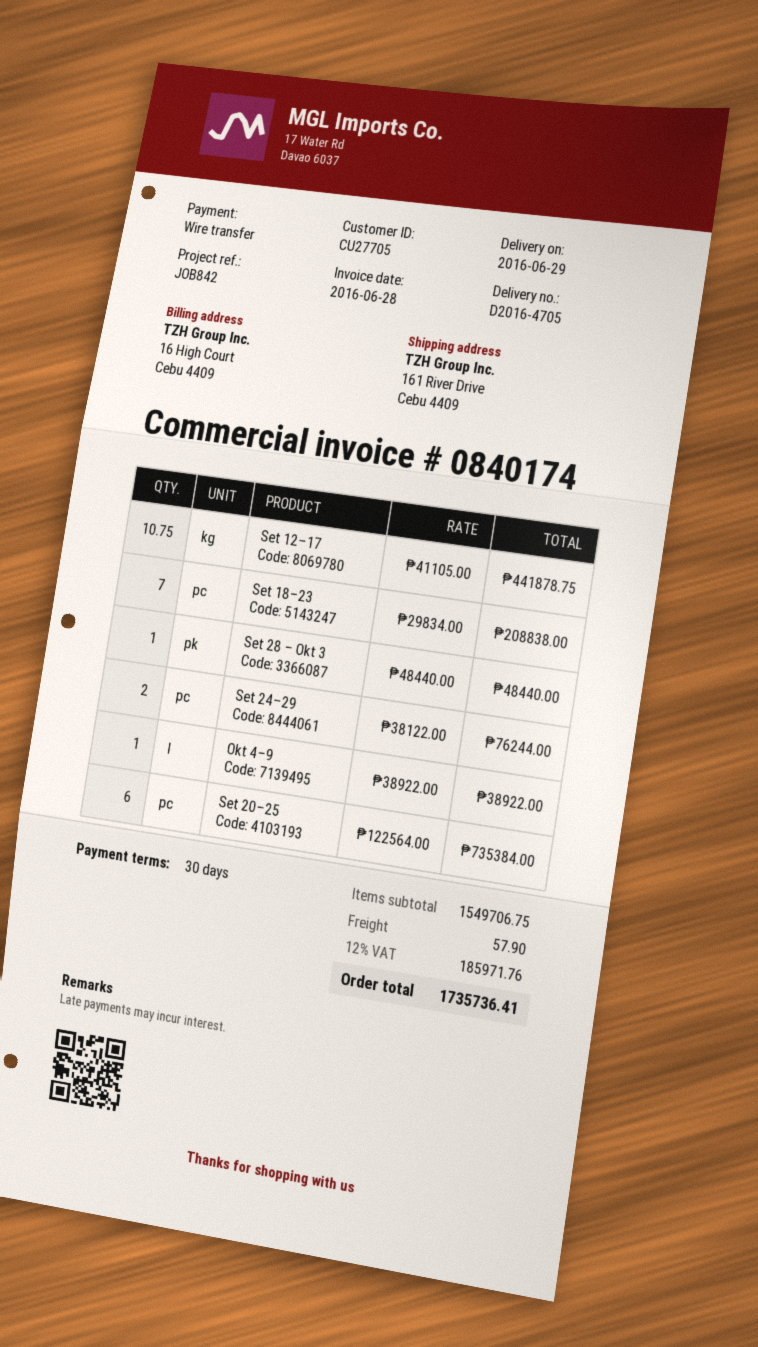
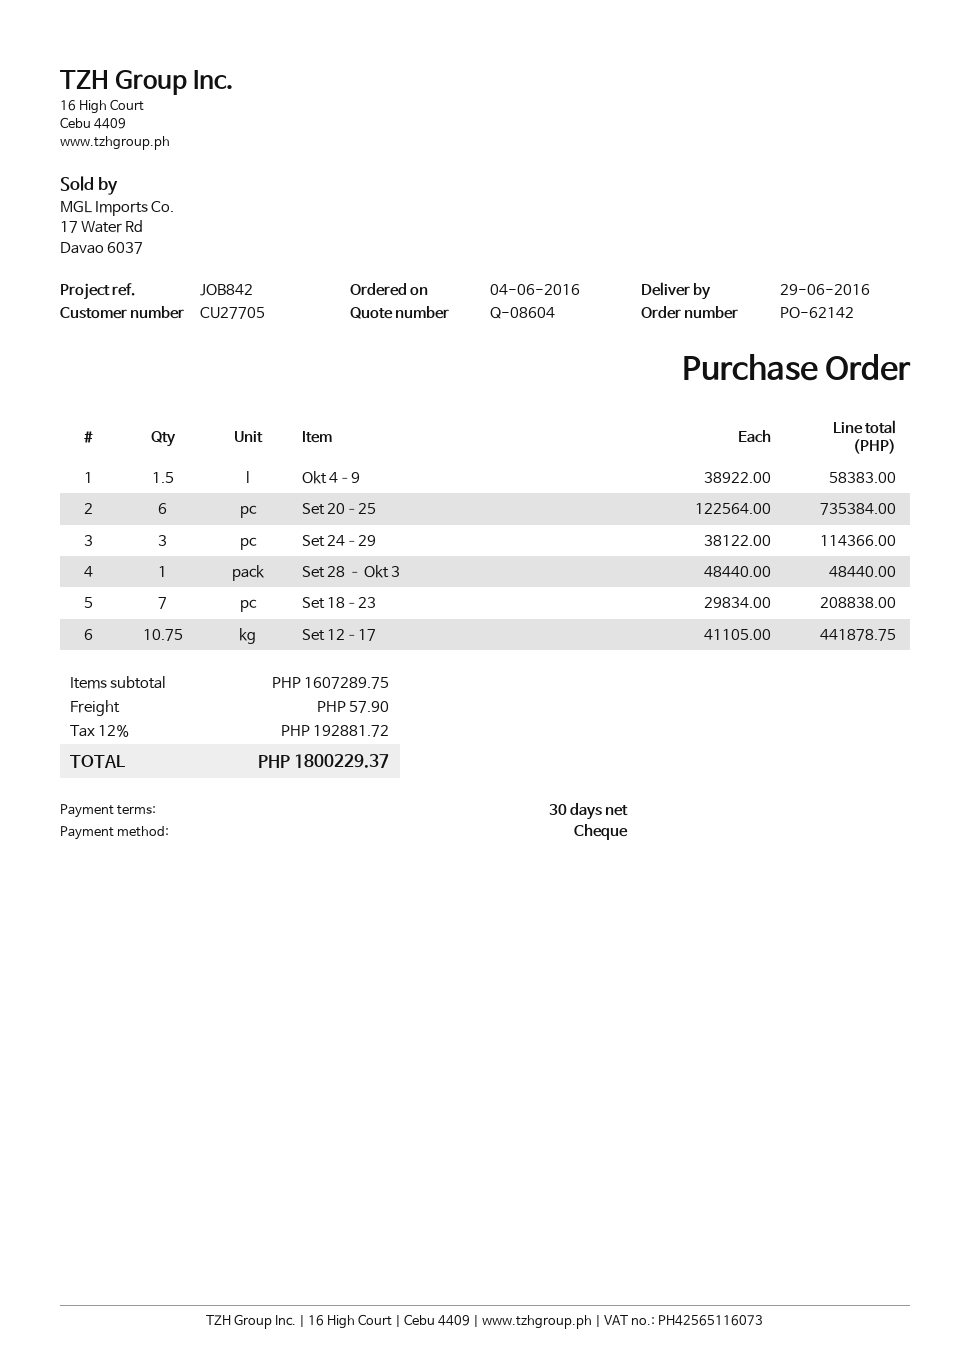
payment method: bank transfer -> cheque
Set 24–29: 2 x 38122.00 = 76244.00 -> 3 x 38122.00 = 114366.00
Okt 4–9: 1 x 38922.00 = 38922.00 -> 1.5 x 38922.00 = 58383.00
subtotal: 1549706.75 -> 1607289.75
tax: 12% = 185971.76 -> 12% = 192881.72
total: 1735736.41 -> 1800229.37

